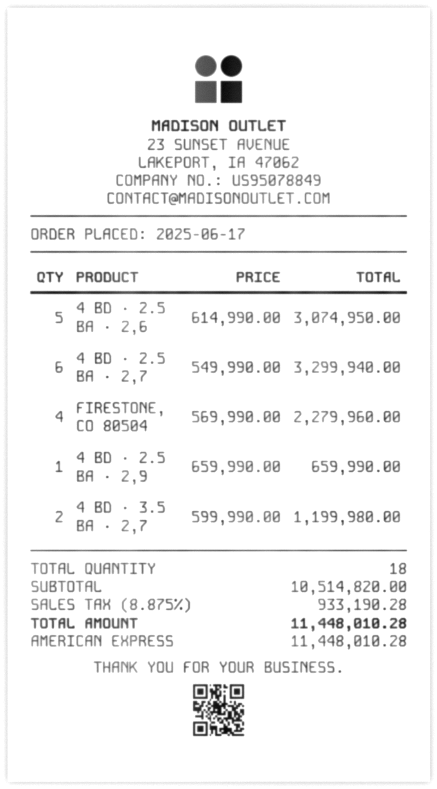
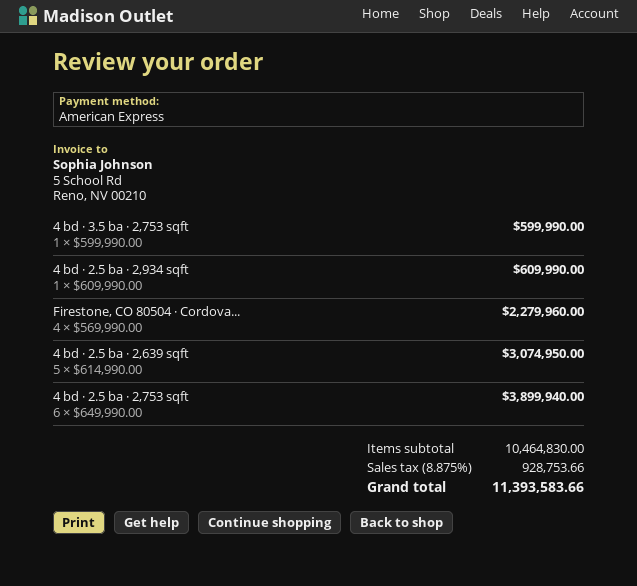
4 BD · 2.5 BA · 2,7: 6 x 549990.00 = 3299940.00 -> 6 x 649990.00 = 3899940.00
4 BD · 2.5 BA · 2,9: 1 x 659990.00 = 659990.00 -> 1 x 609990.00 = 609990.00
4 BD · 3.5 BA · 2,7: 2 x 599990.00 = 1199980.00 -> 1 x 599990.00 = 599990.00
subtotal: 10514820.00 -> 10464830.00
tax: 8.875% = 933190.28 -> 8.875% = 928753.66
total: 11448010.28 -> 11393583.66

